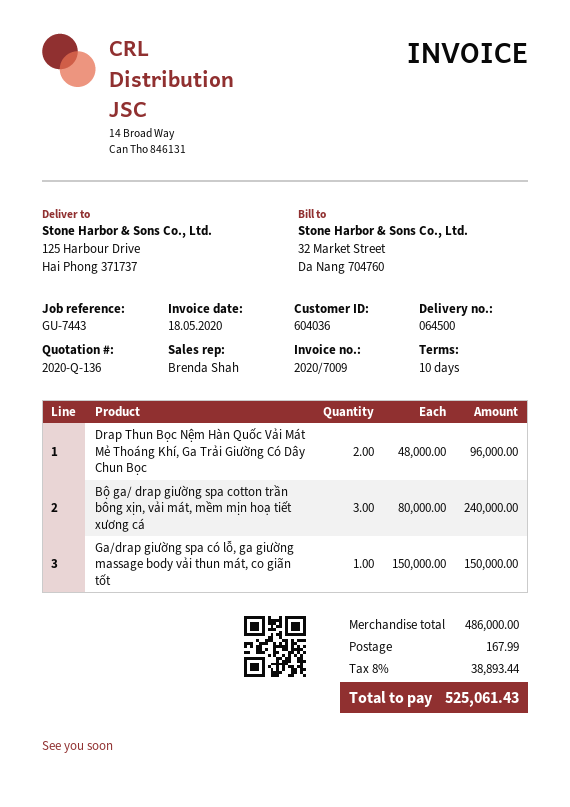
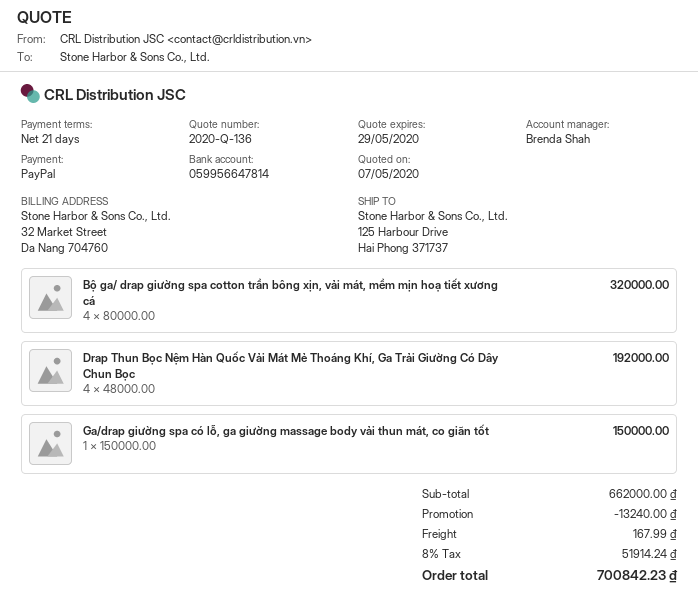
payment terms: 10 days -> 21 days
Drap Thun Bọc Nệm Hàn Quốc Vải Mát Mẻ Thoáng Khí, Ga Trải Giường Có Dây Chun Bọc: 2 x 48000.00 = 96000.00 -> 4 x 48000.00 = 192000.00
Bộ ga/ drap giường spa cotton trần bông xịn, vải mát, mềm mịn hoạ tiết xương cá: 3 x 80000.00 = 240000.00 -> 4 x 80000.00 = 320000.00
subtotal: 486000.00 -> 662000.00
discount: none -> 13240.00
tax: 8% = 38893.44 -> 8% = 51914.24
total: 525061.43 -> 700842.23

